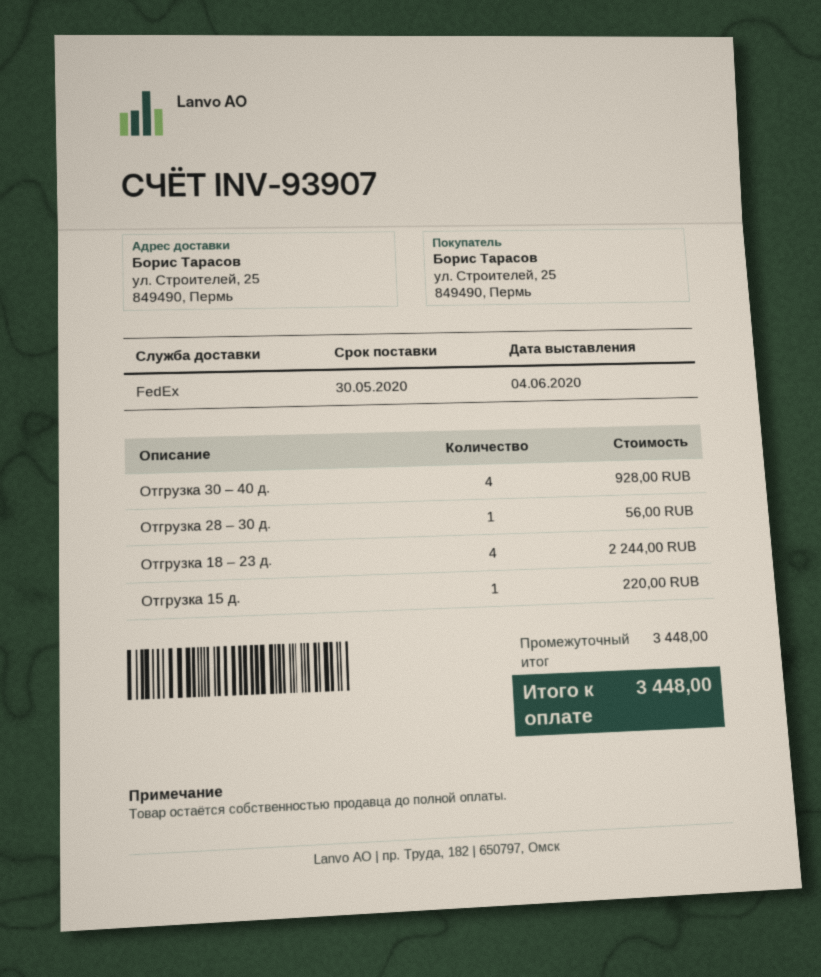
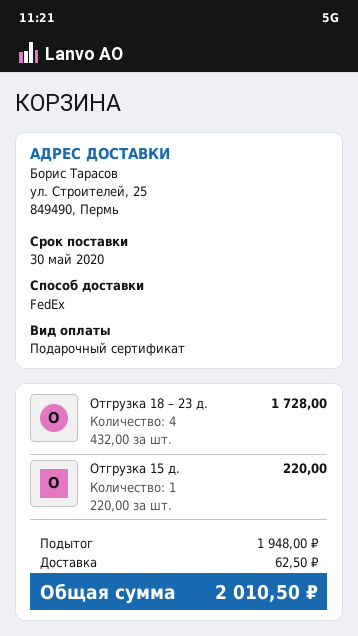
Отгрузка 30 – 40 д.: 4 for 928.00 -> none
Отгрузка 28 – 30 д.: 1 for 56.00 -> none
Отгрузка 18 – 23 д.: 4 for 2244.00 -> 4 for 1728.00
subtotal: 3448.00 -> 1948.00
shipping: none -> 62.50
total: 3448.00 -> 2010.50

